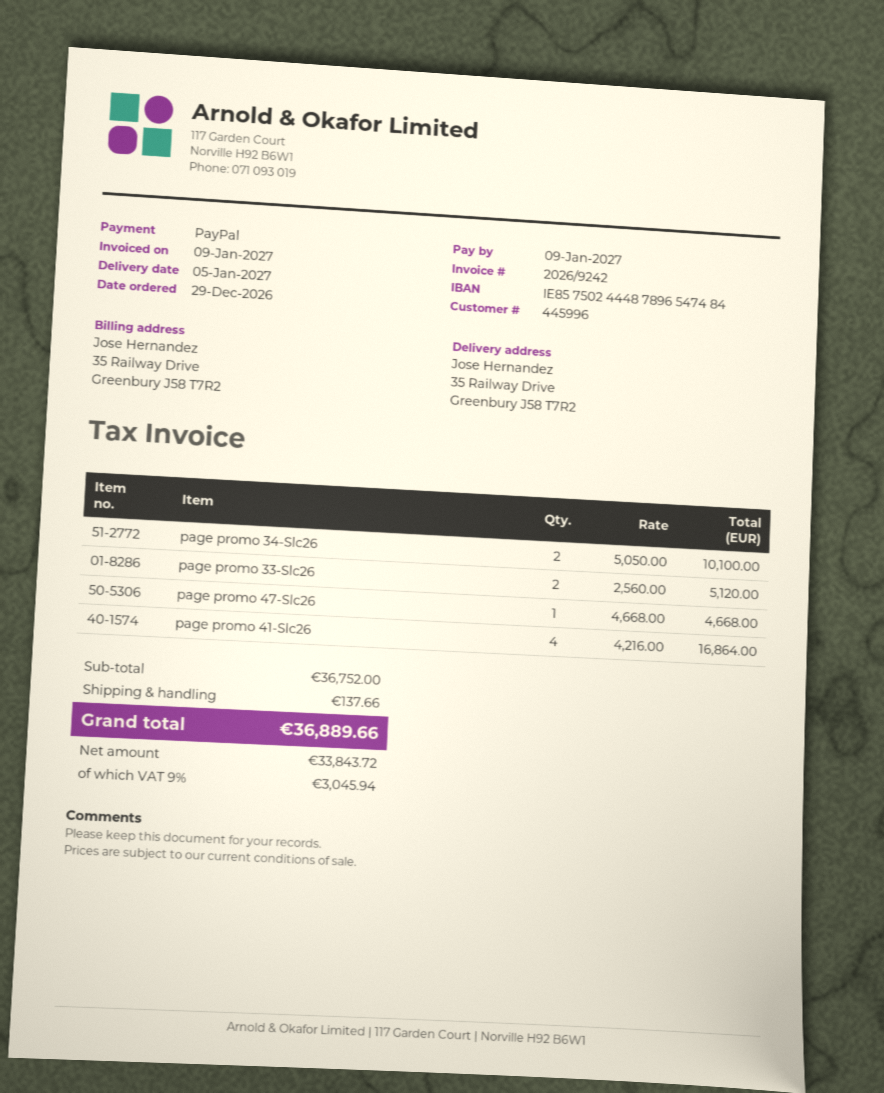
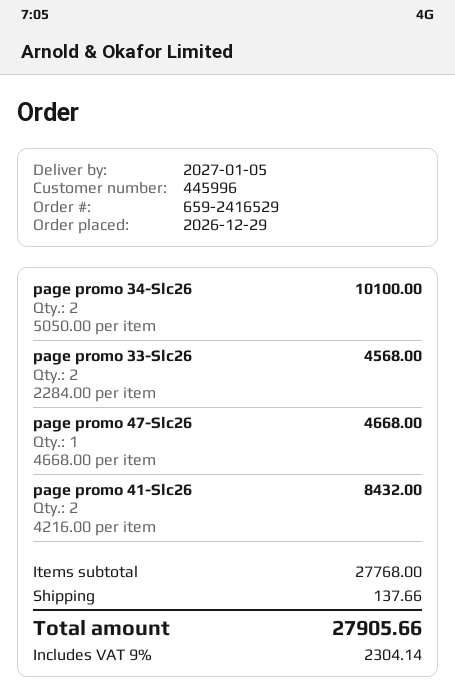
page promo 33-Slc26: 2 x 2560.00 = 5120.00 -> 2 x 2284.00 = 4568.00
page promo 41-Slc26: 4 x 4216.00 = 16864.00 -> 2 x 4216.00 = 8432.00
subtotal: 36752.00 -> 27768.00
tax: 9% = 3045.94 -> 9% = 2304.14
total: 36889.66 -> 27905.66

